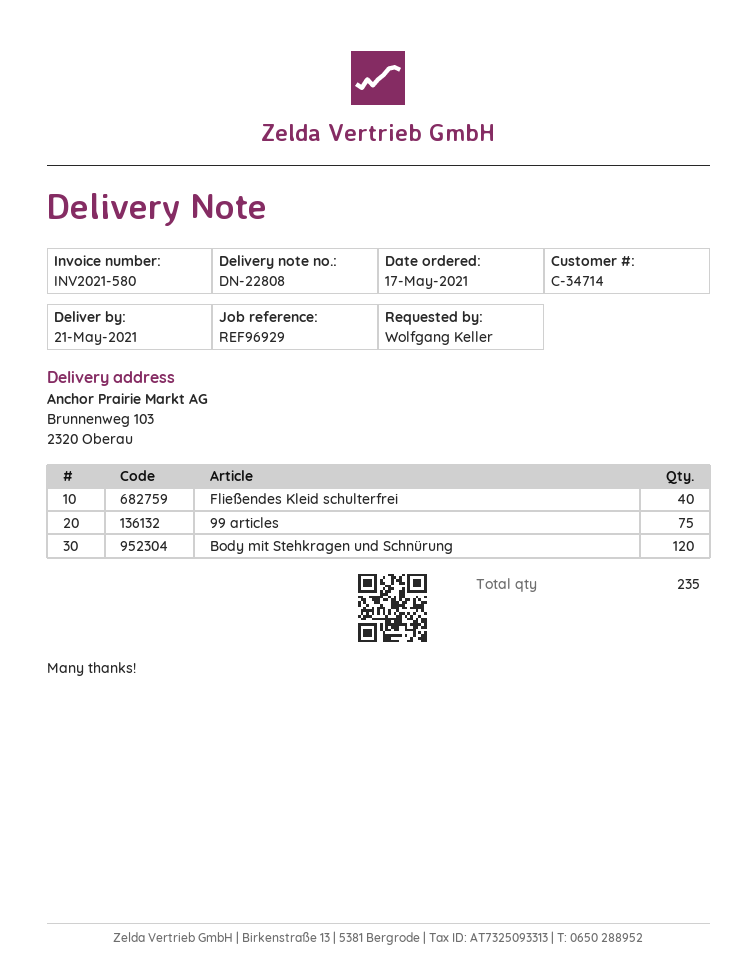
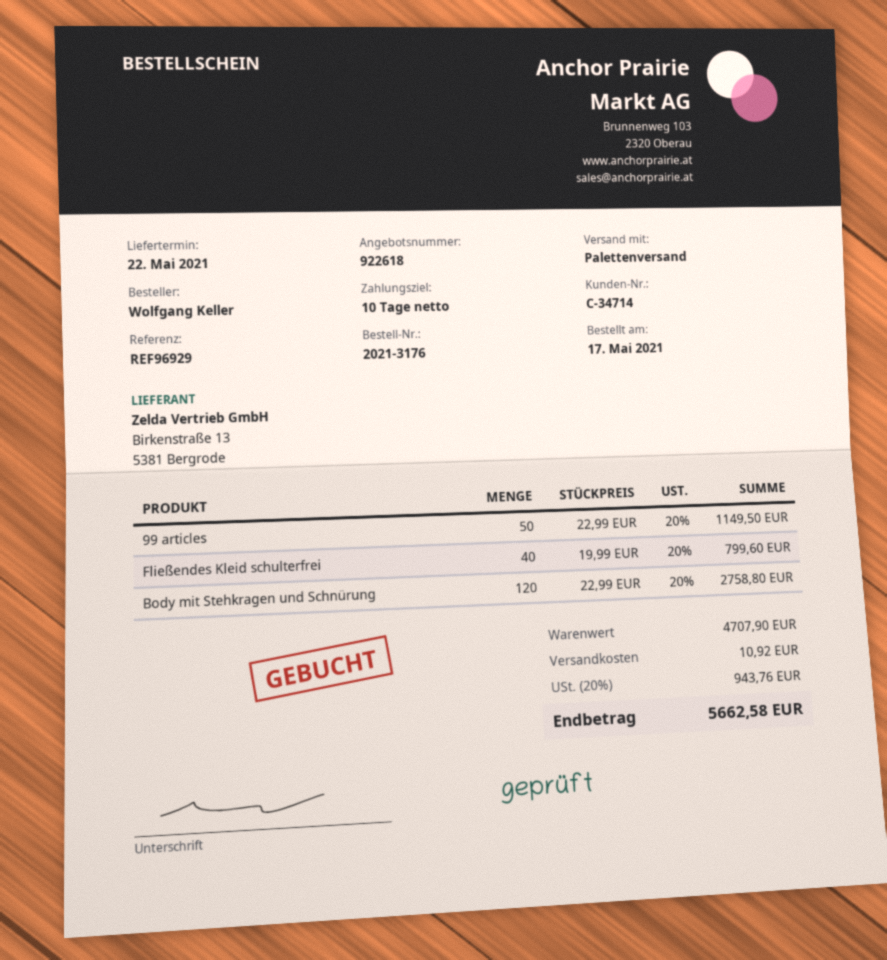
delivery date: 2021-05-21 -> 2021-05-22
99 articles: 75 -> 50

